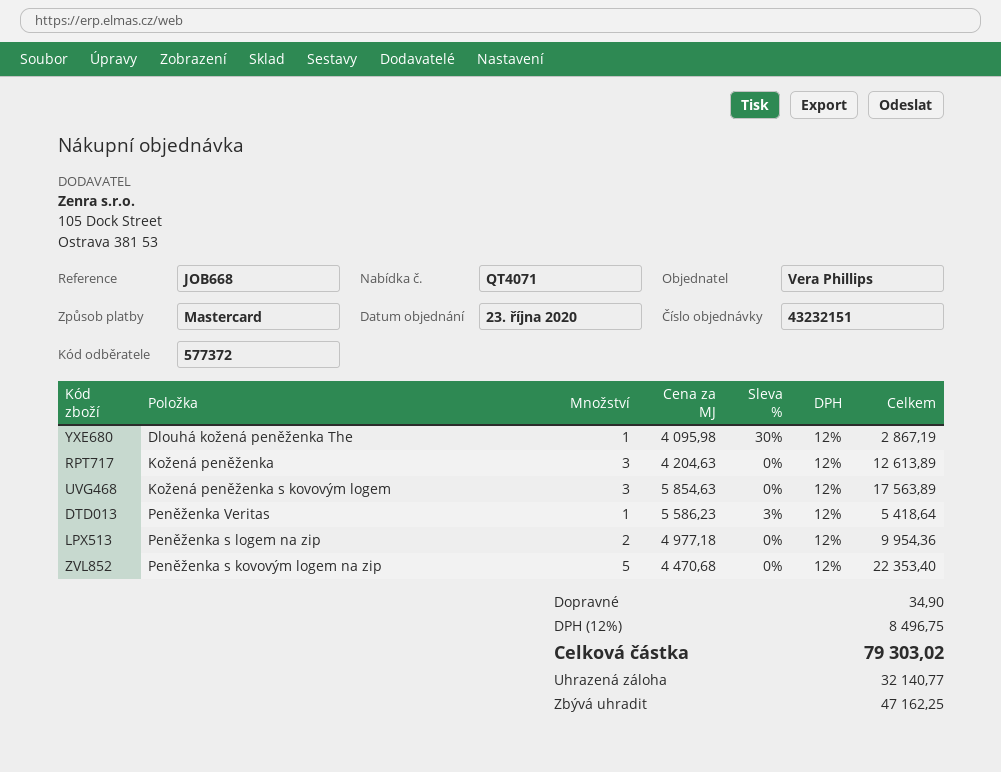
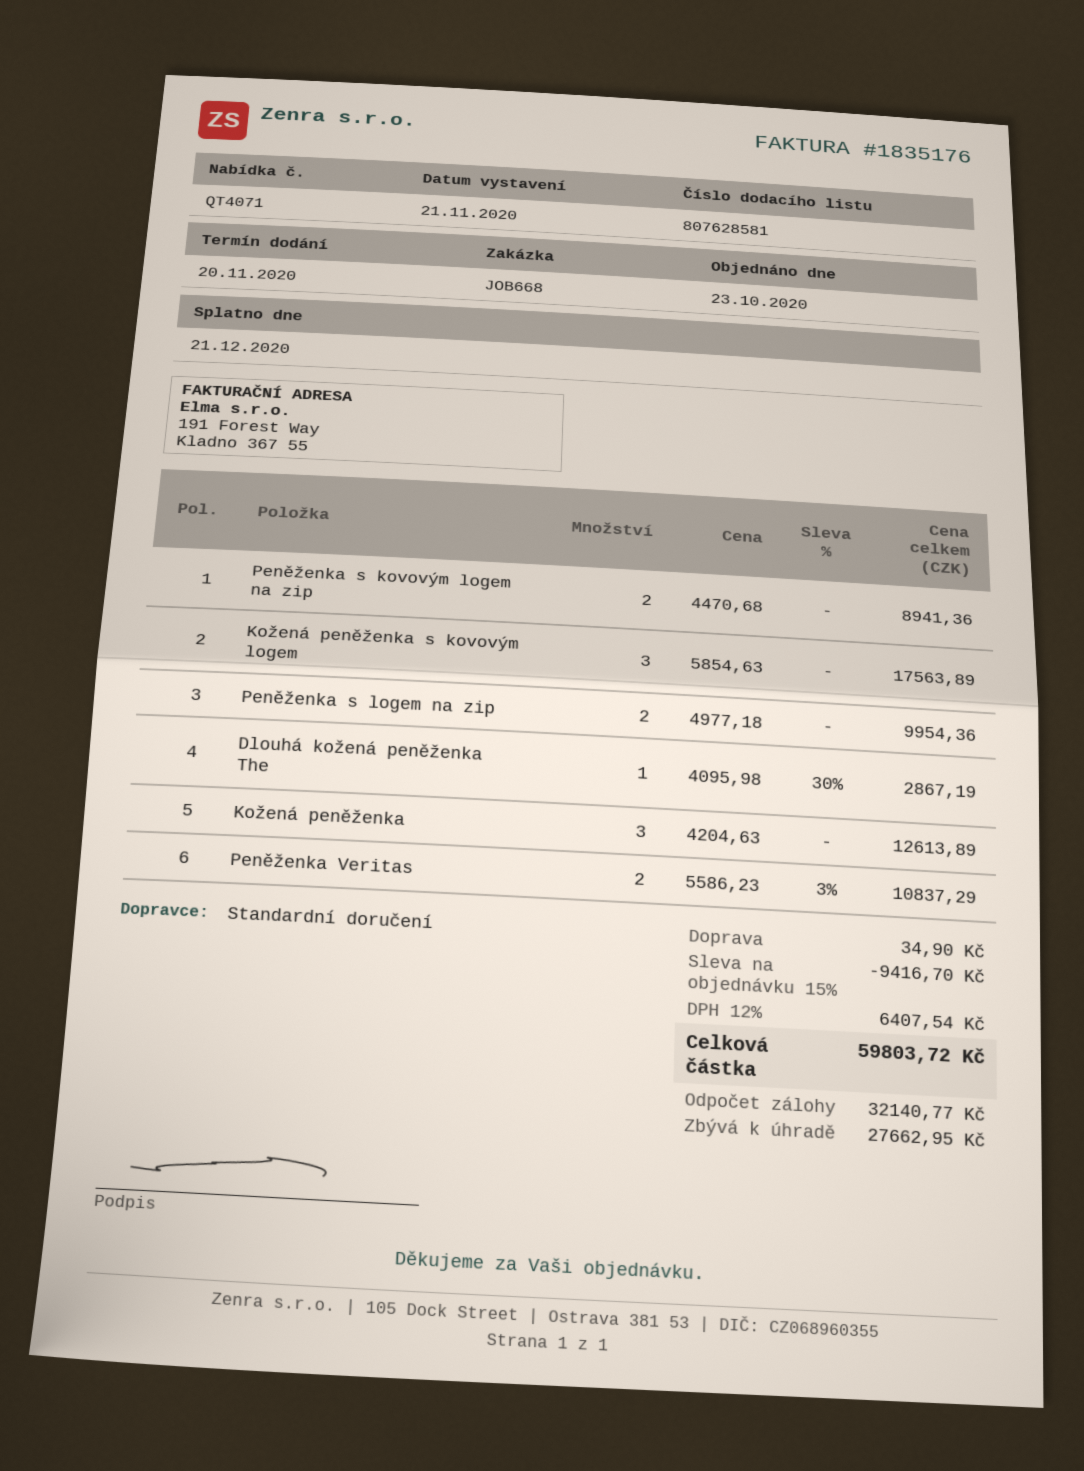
Peněženka Veritas: 1 x 5586.23 - 3% = 5418.64 -> 2 x 5586.23 - 3% = 10837.29
Peněženka s kovovým logem na zip: 5 x 4470.68 = 22353.40 -> 2 x 4470.68 = 8941.36
discount: none -> 15% = 9416.70
tax: 12% = 8496.75 -> 12% = 6407.54
total: 79303.02 -> 59803.72
balance: 47162.25 -> 27662.95

